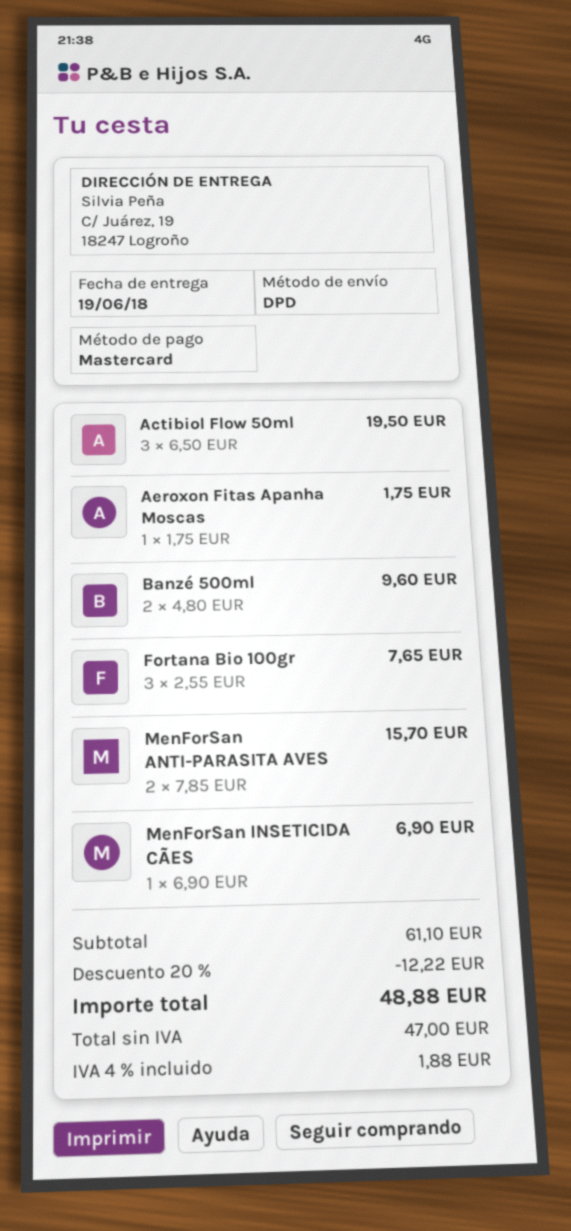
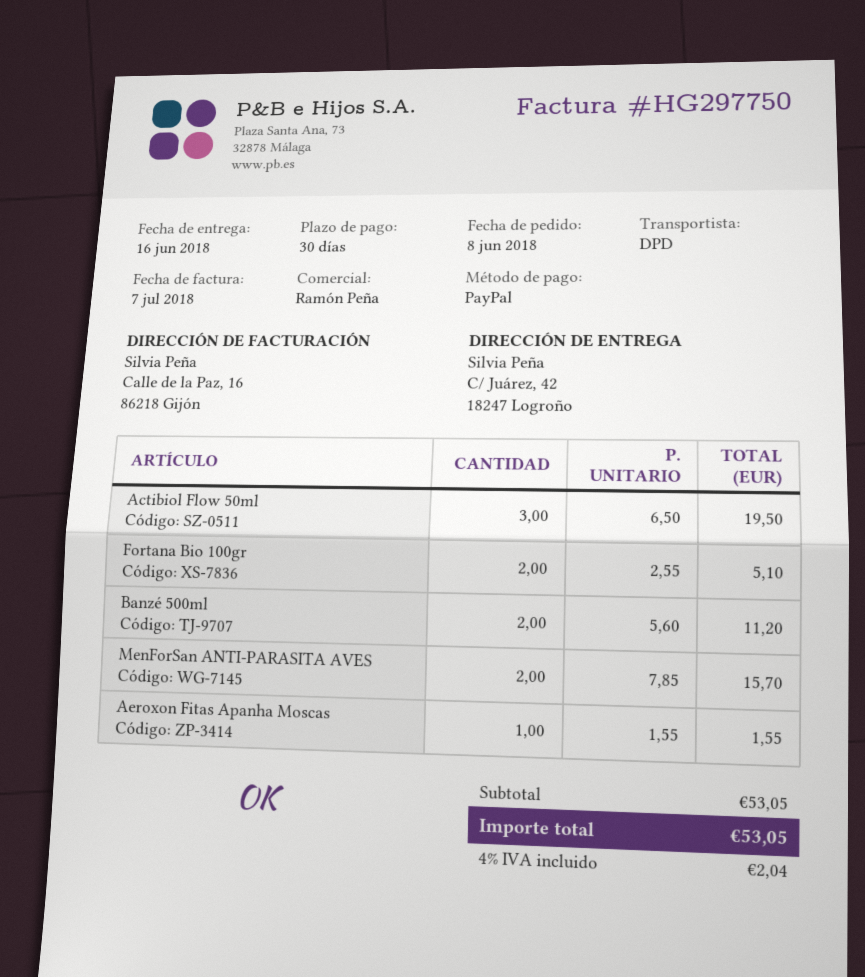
delivery date: 2018-06-19 -> 2018-06-16
payment method: Mastercard -> PayPal
ship to: C/ Juárez, 19, 18247 Logroño -> C/ Juárez, 42, 18247 Logroño
Aeroxon Fitas Apanha Moscas: 1 x 1.75 = 1.75 -> 1 x 1.55 = 1.55
Banzé 500ml: 2 x 4.80 = 9.60 -> 2 x 5.60 = 11.20
Fortana Bio 100gr: 3 x 2.55 = 7.65 -> 2 x 2.55 = 5.10
MenForSan INSETICIDA CÃES: 1 x 6.90 = 6.90 -> none
subtotal: 61.10 -> 53.05
discount: 20% = 12.22 -> none
tax: 4% = 1.88 -> 4% = 2.04
total: 48.88 -> 53.05

